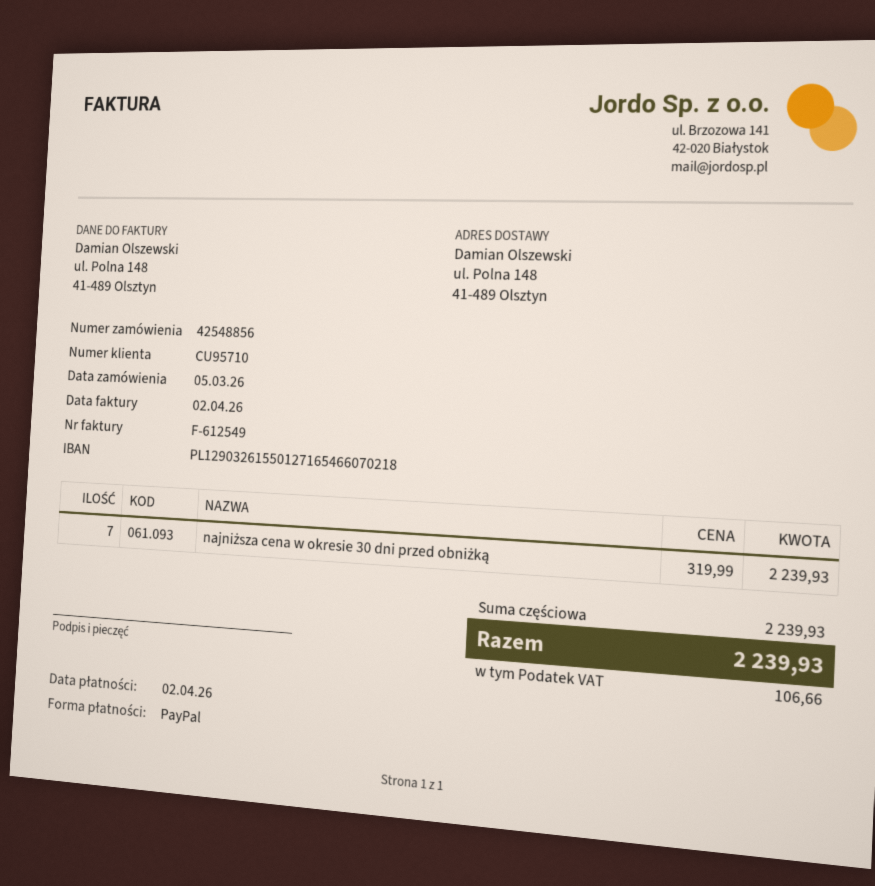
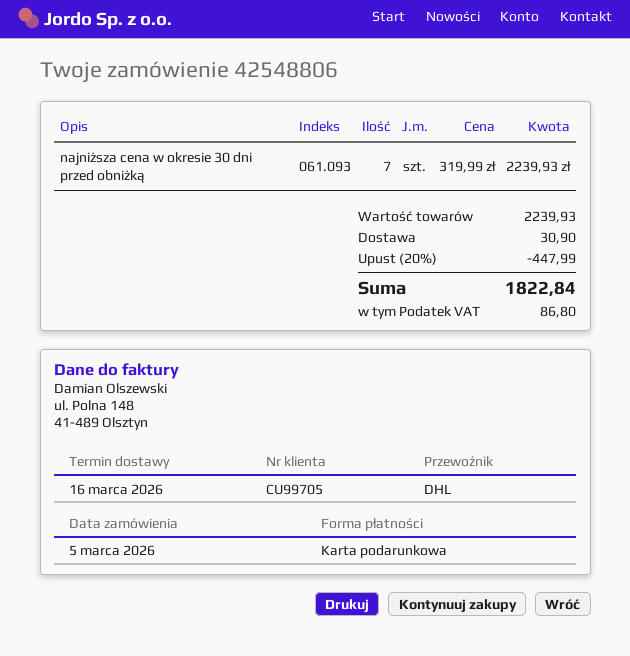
order number: 42548856 -> 42548806
customer number: CU95710 -> CU99705
payment method: PayPal -> gift card
discount: none -> 20% = 447.99
shipping: none -> 30.90
tax: 106.66 -> 86.80
total: 2239.93 -> 1822.84

